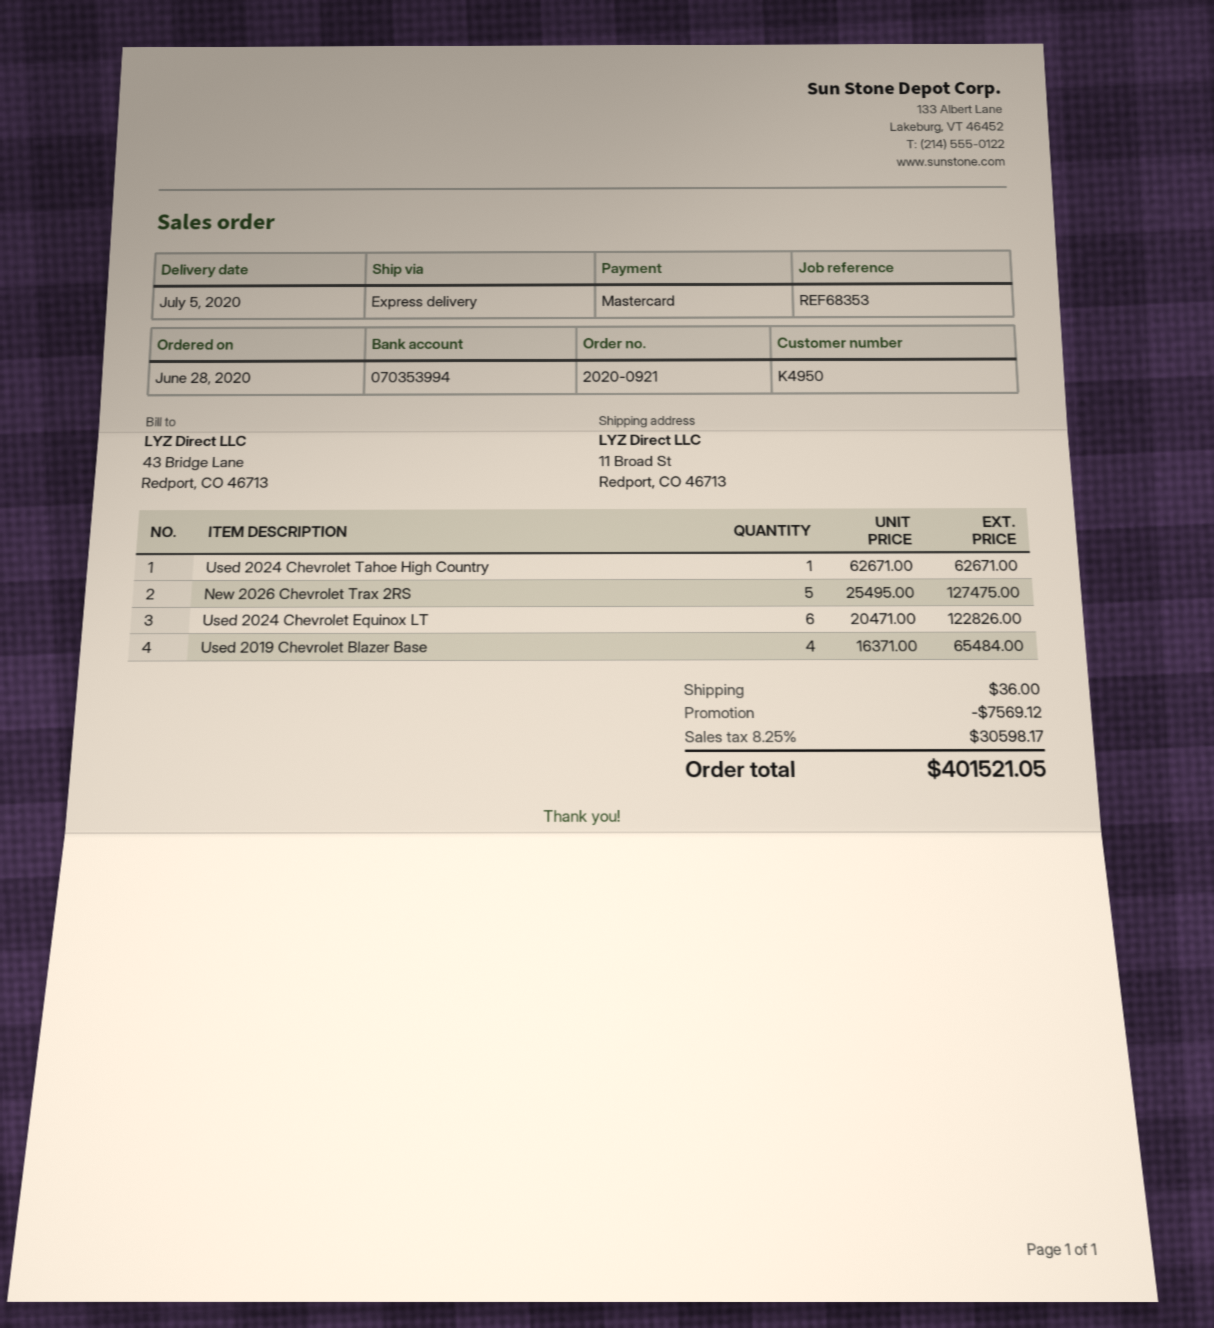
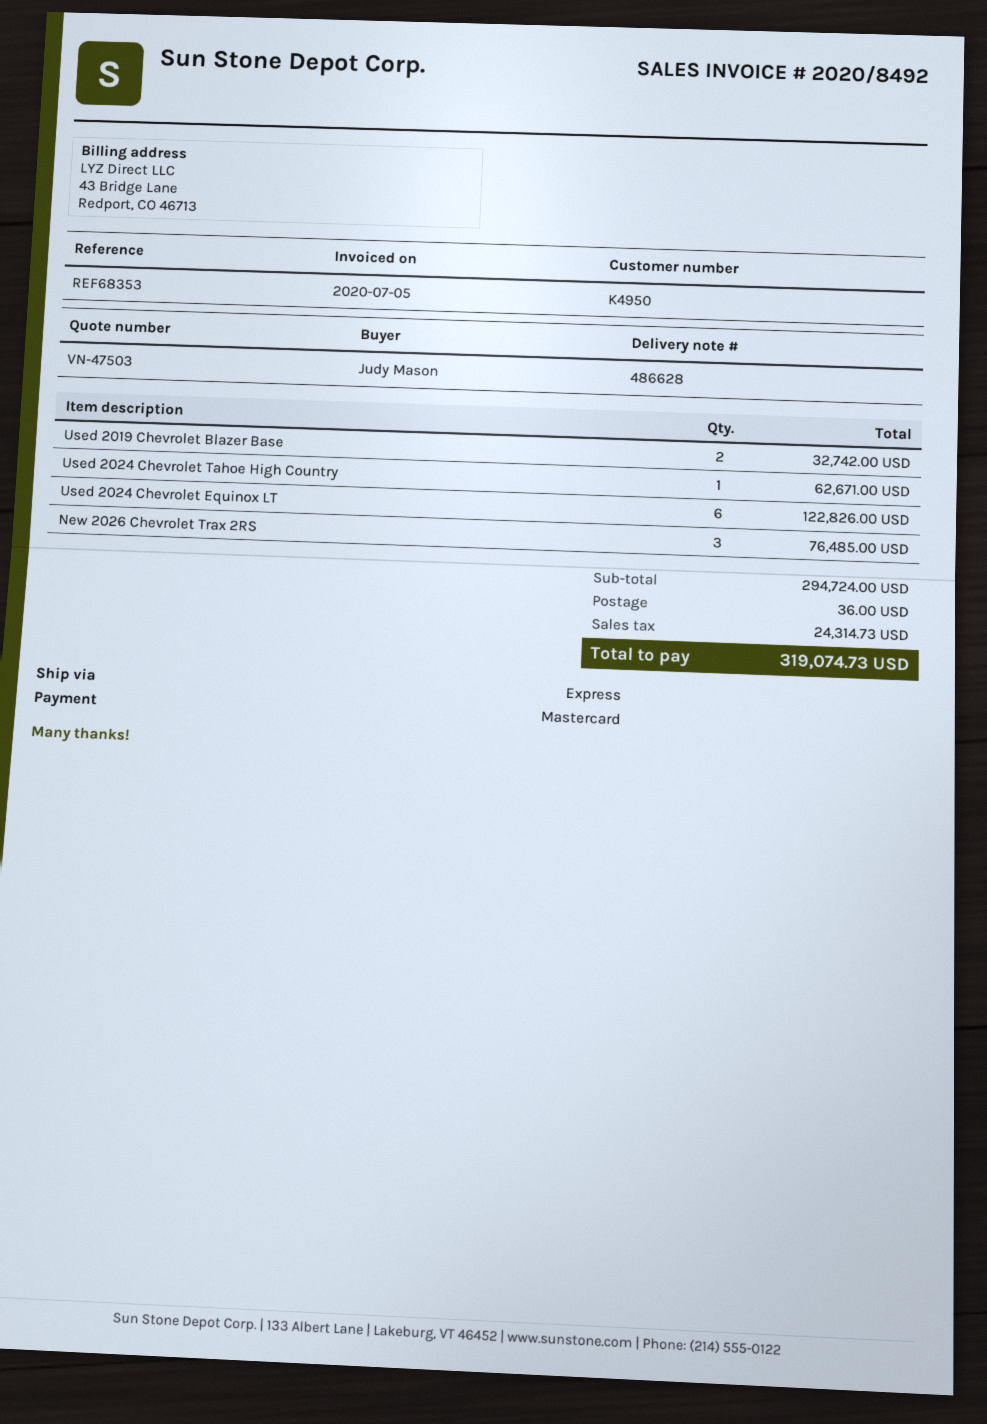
New 2026 Chevrolet Trax 2RS: 5 for 127475.00 -> 3 for 76485.00
Used 2019 Chevrolet Blazer Base: 4 for 65484.00 -> 2 for 32742.00
discount: 7569.12 -> none
tax: 30598.17 -> 24314.73
total: 401521.05 -> 319074.73

